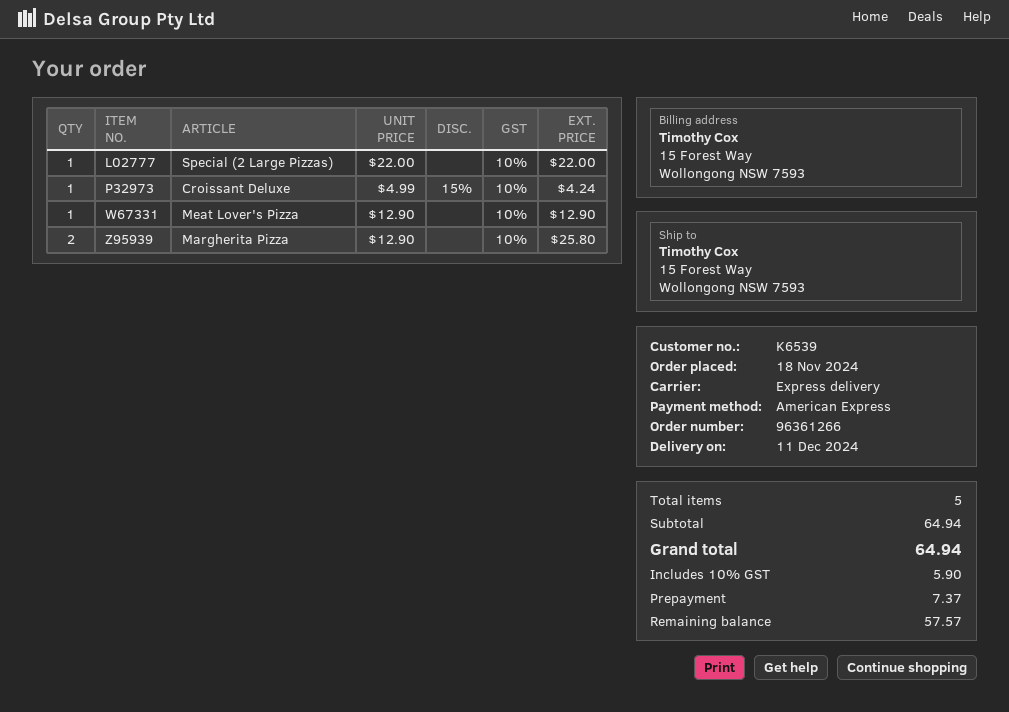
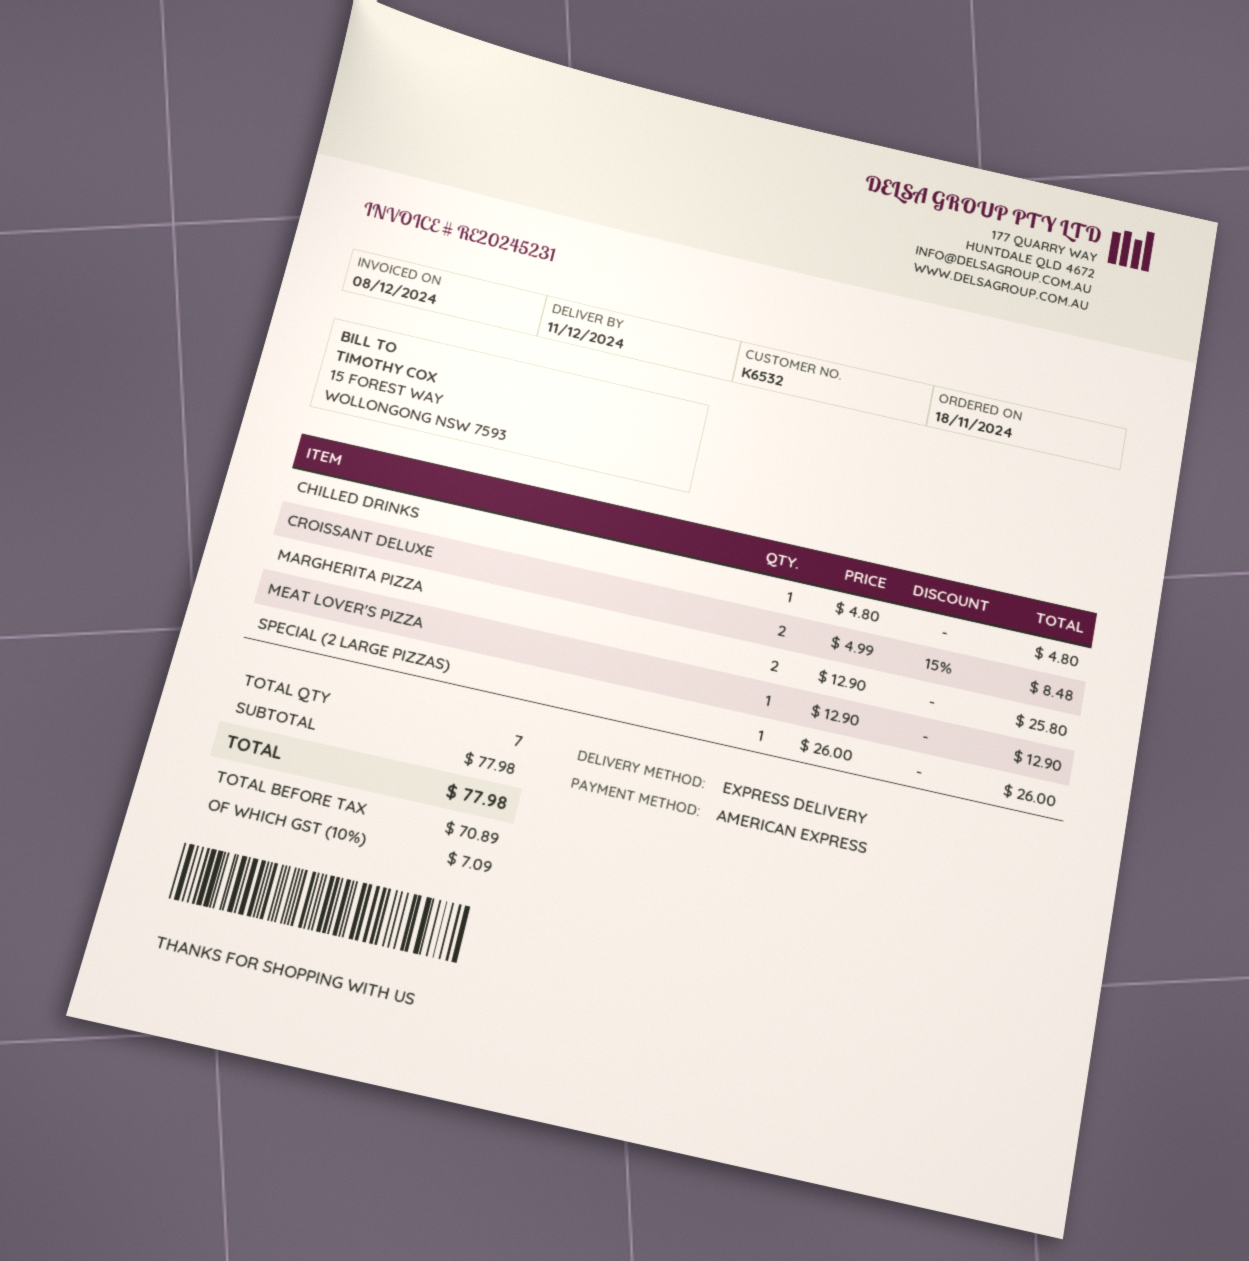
customer number: K6539 -> K6532
Special (2 Large Pizzas): 1 x 22.00 = 22.00 -> 1 x 26.00 = 26.00
Croissant Deluxe: 1 x 4.99 - 15% = 4.24 -> 2 x 4.99 - 15% = 8.48
CHILLED DRINKS: none -> 1 x 4.80 = 4.80
total quantity: 5 -> 7
subtotal: 64.94 -> 77.98
tax: 10% = 5.90 -> 10% = 7.09
total: 64.94 -> 77.98

